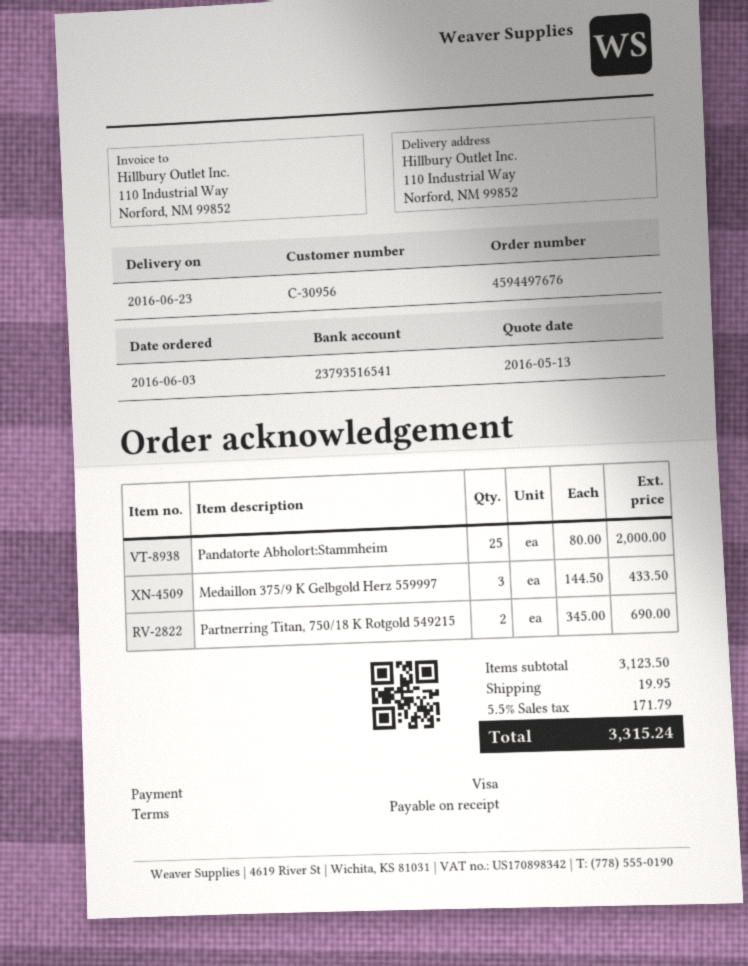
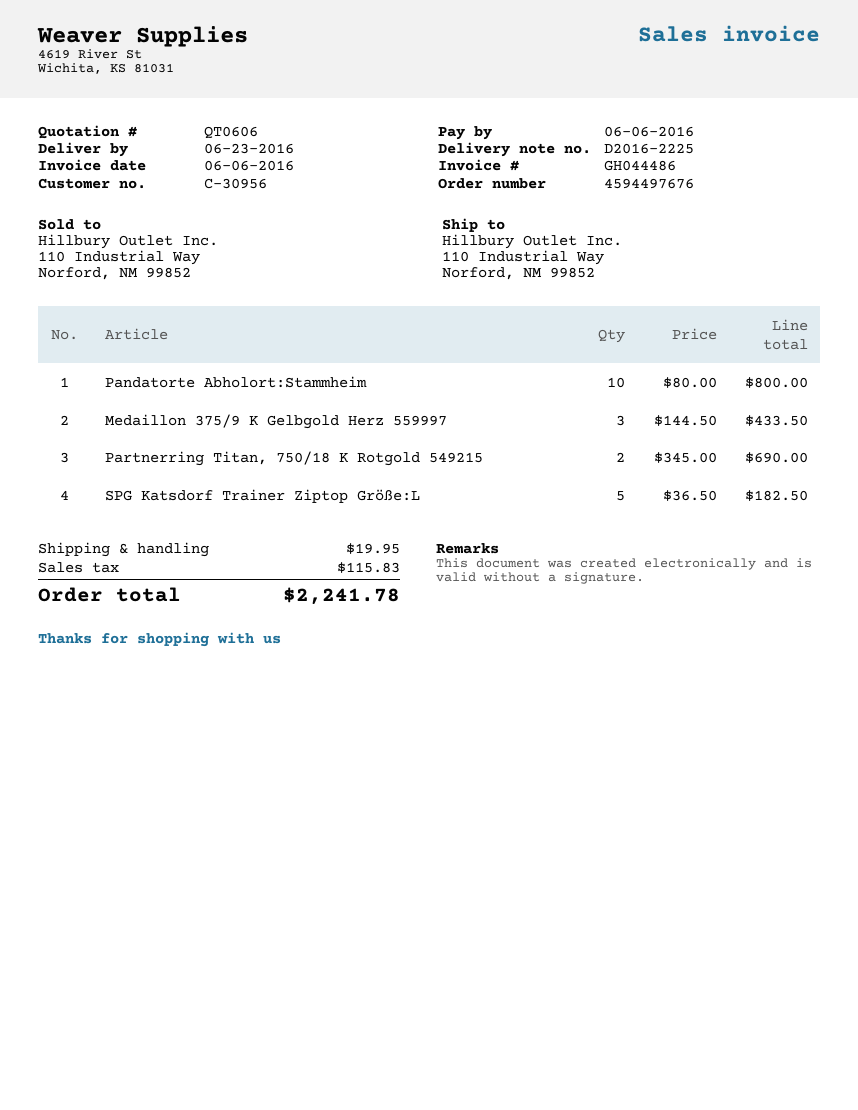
Pandatorte Abholort:Stammheim: 25 x 80.00 = 2000.00 -> 10 x 80.00 = 800.00
SPG Katsdorf Trainer Ziptop Größe:L: none -> 5 x 36.50 = 182.50
tax: 171.79 -> 115.83
total: 3315.24 -> 2241.78

